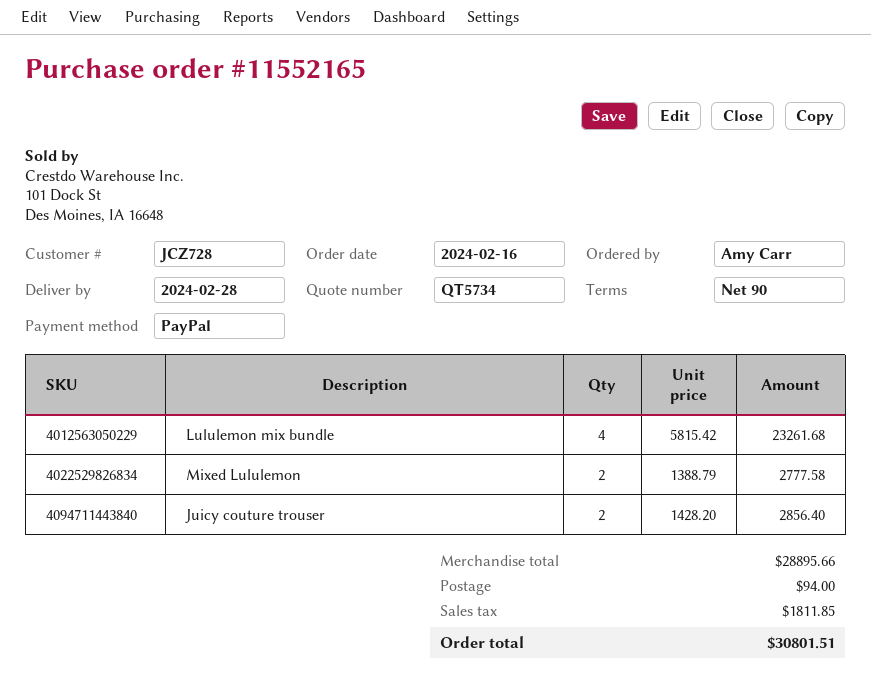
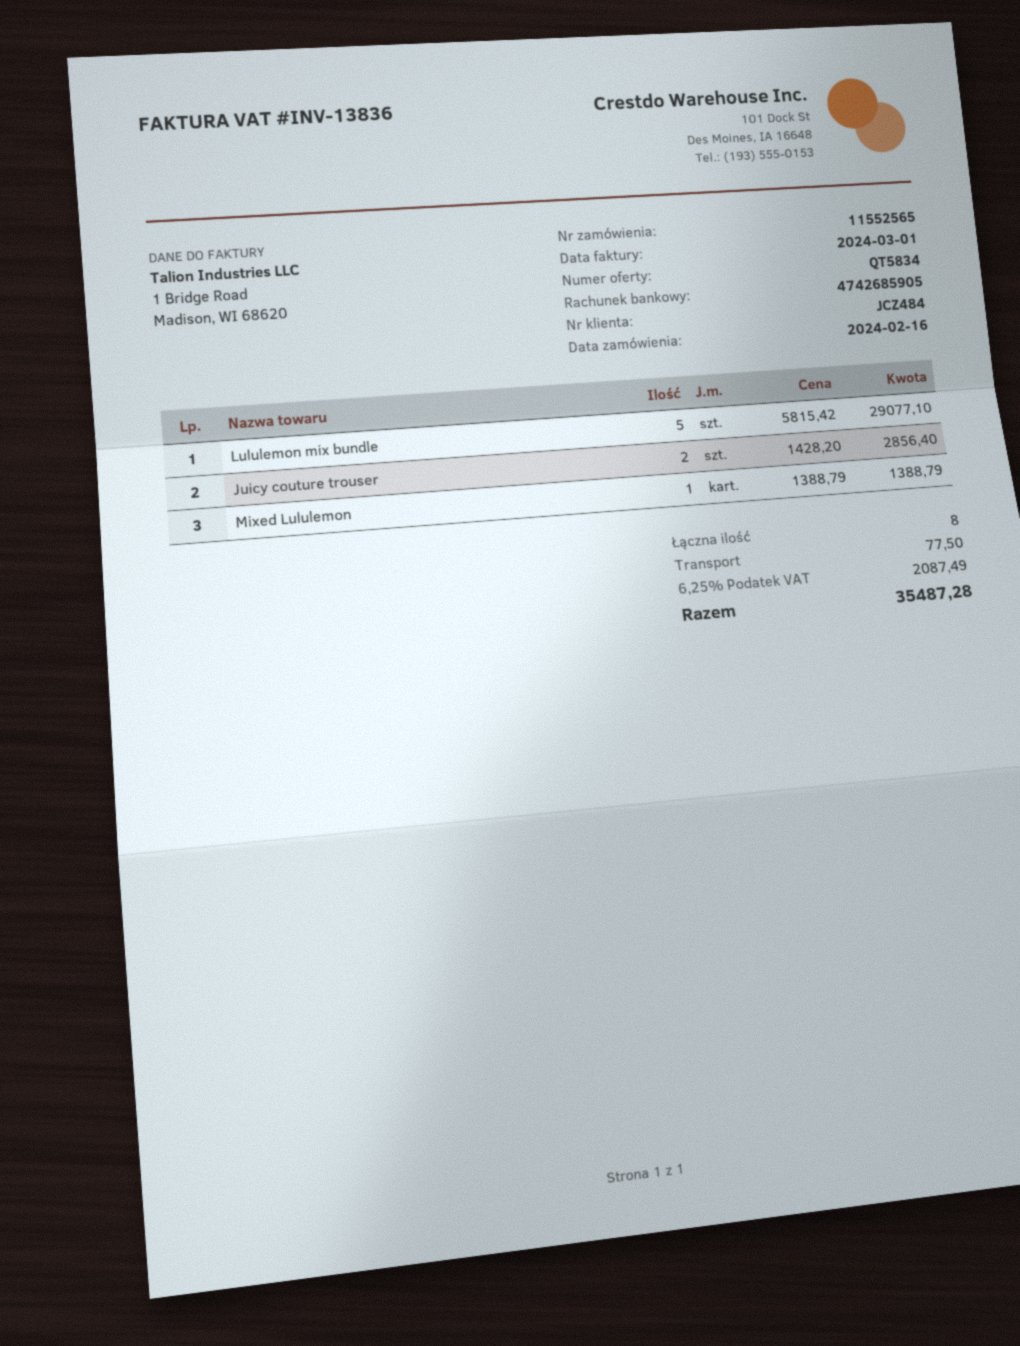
quote number: QT5734 -> QT5834
order number: 11552165 -> 11552565
customer number: JCZ728 -> JCZ484
Lululemon mix bundle: 4 x 5815.42 = 23261.68 -> 5 x 5815.42 = 29077.10
Mixed Lululemon: 2 x 1388.79 = 2777.58 -> 1 x 1388.79 = 1388.79
shipping: 94.00 -> 77.50
tax: 1811.85 -> 2087.49
total: 30801.51 -> 35487.28

